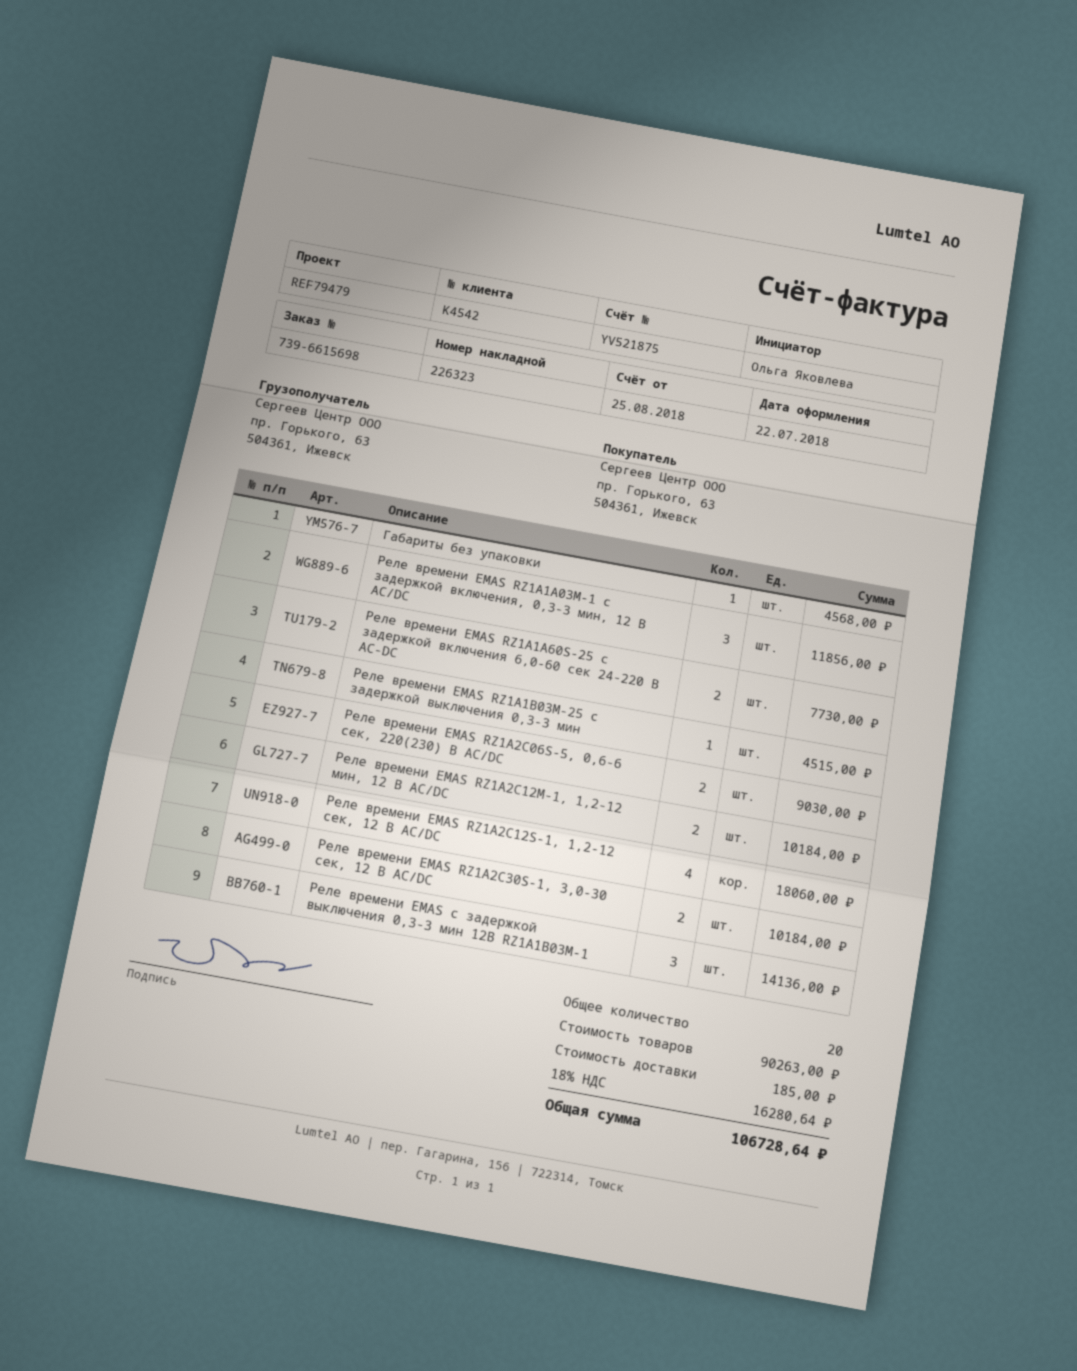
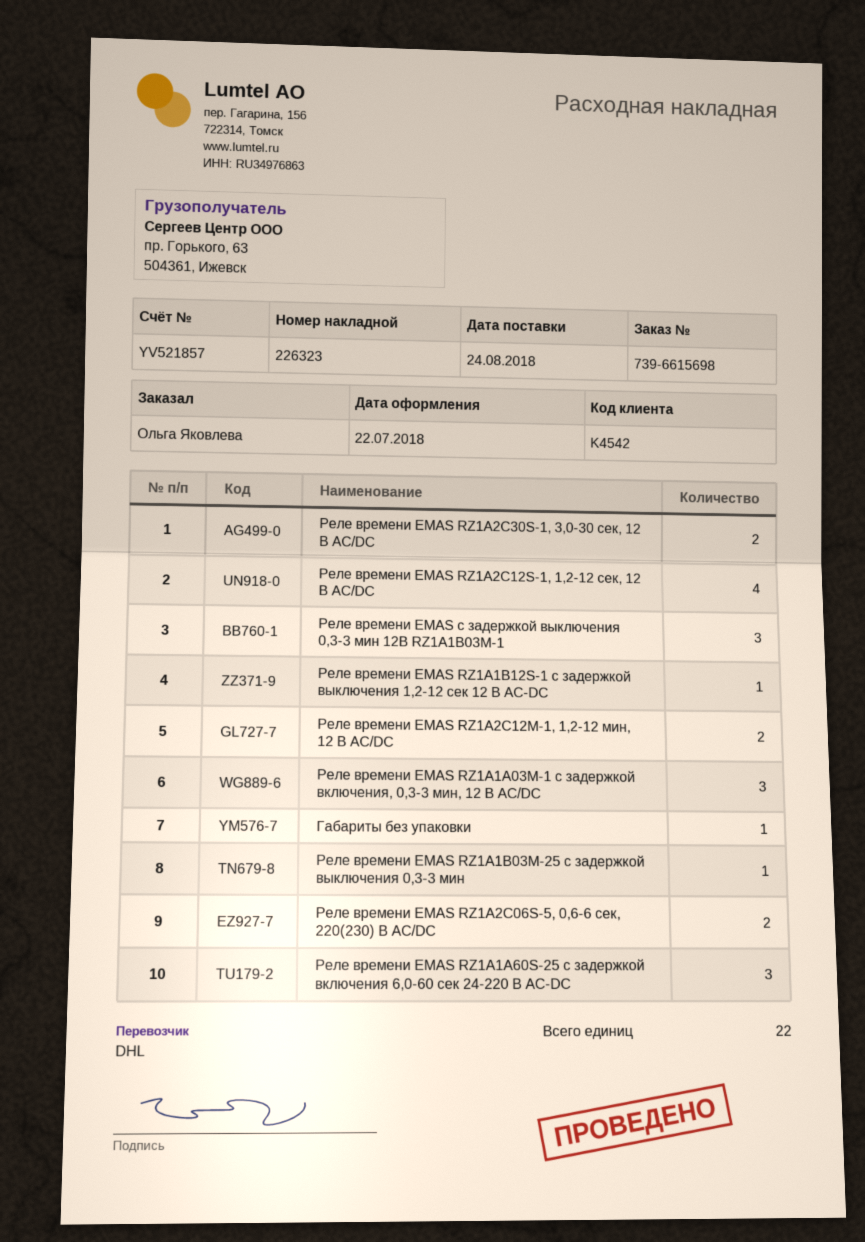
invoice number: YV521875 -> YV521857
Реле времени EMAS RZ1A1A60S-25 с задержкой включения 6,0-60 сек 24-220 В AC-DC: 2 -> 3
Реле времени EMAS RZ1A1B12S-1 с задержкой выключения 1,2-12 сек 12 В AC-DC: none -> 1
total quantity: 20 -> 22

